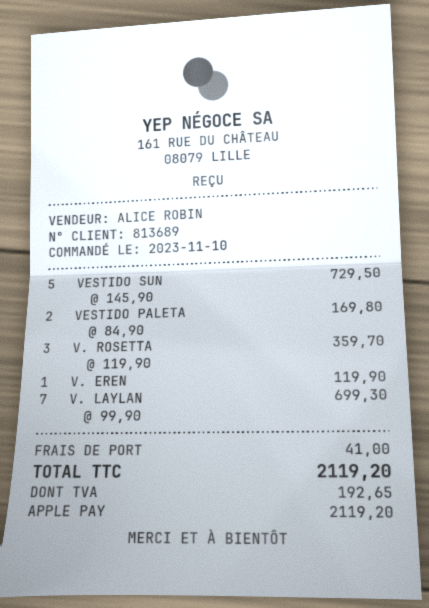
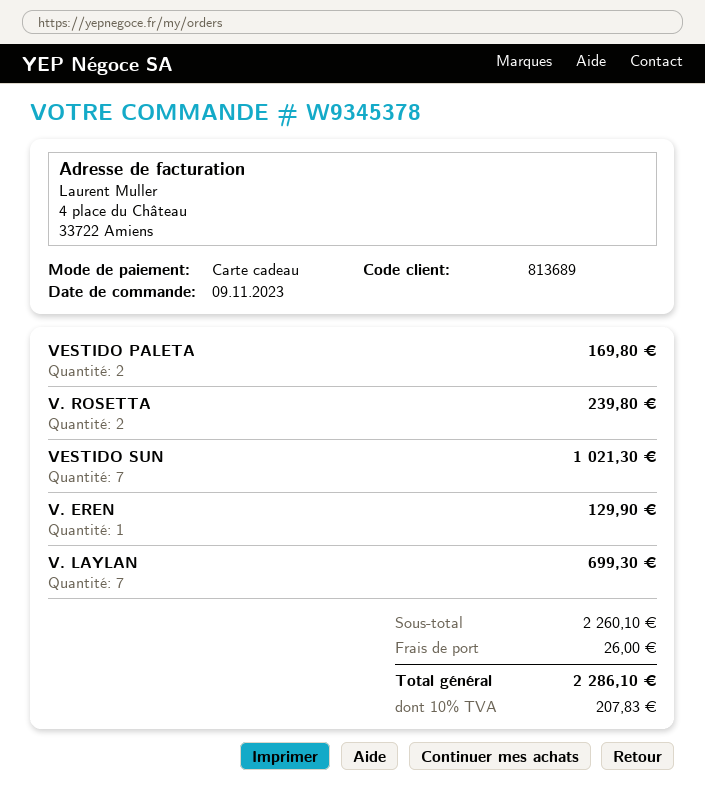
order date: 2023-11-10 -> 2023-11-09
payment method: Apple Pay -> gift card
VESTIDO SUN: 5 for 729.50 -> 7 for 1021.30
V. ROSETTA: 3 for 359.70 -> 2 for 239.80
V. EREN: 1 for 119.90 -> 1 for 129.90
shipping: 41.00 -> 26.00
tax: 192.65 -> 207.83
total: 2119.20 -> 2286.10

